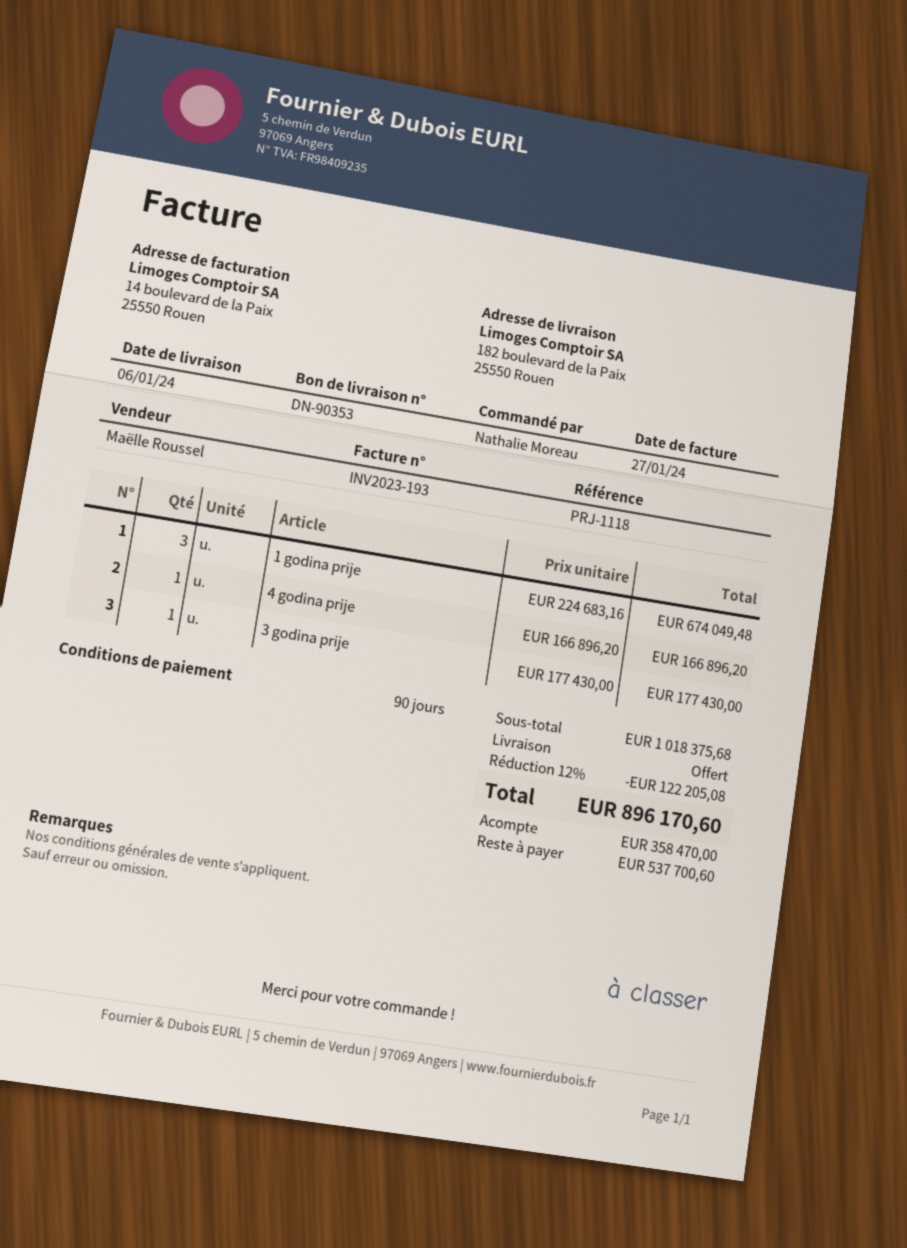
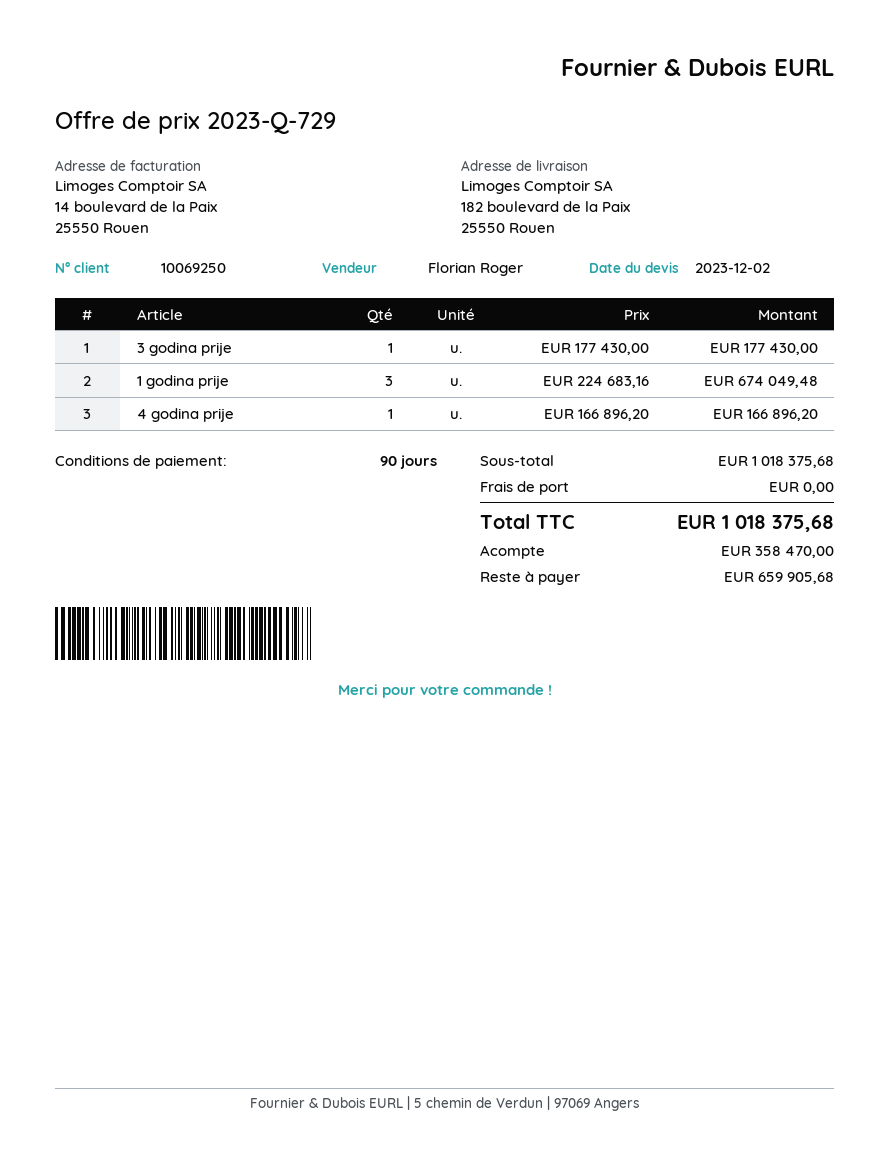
sales rep: Maëlle Roussel -> Florian Roger
discount: 12% = 122205.08 -> none
total: 896170.60 -> 1018375.68
balance: 537700.60 -> 659905.68

